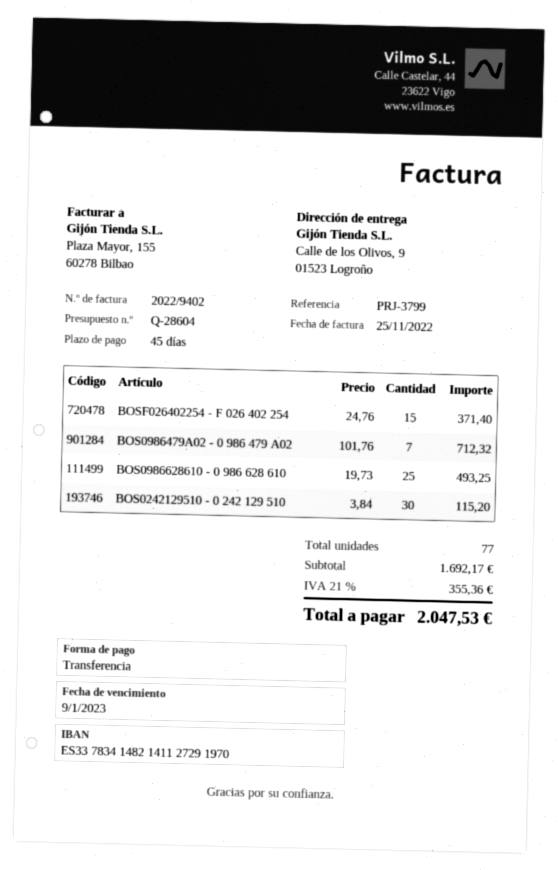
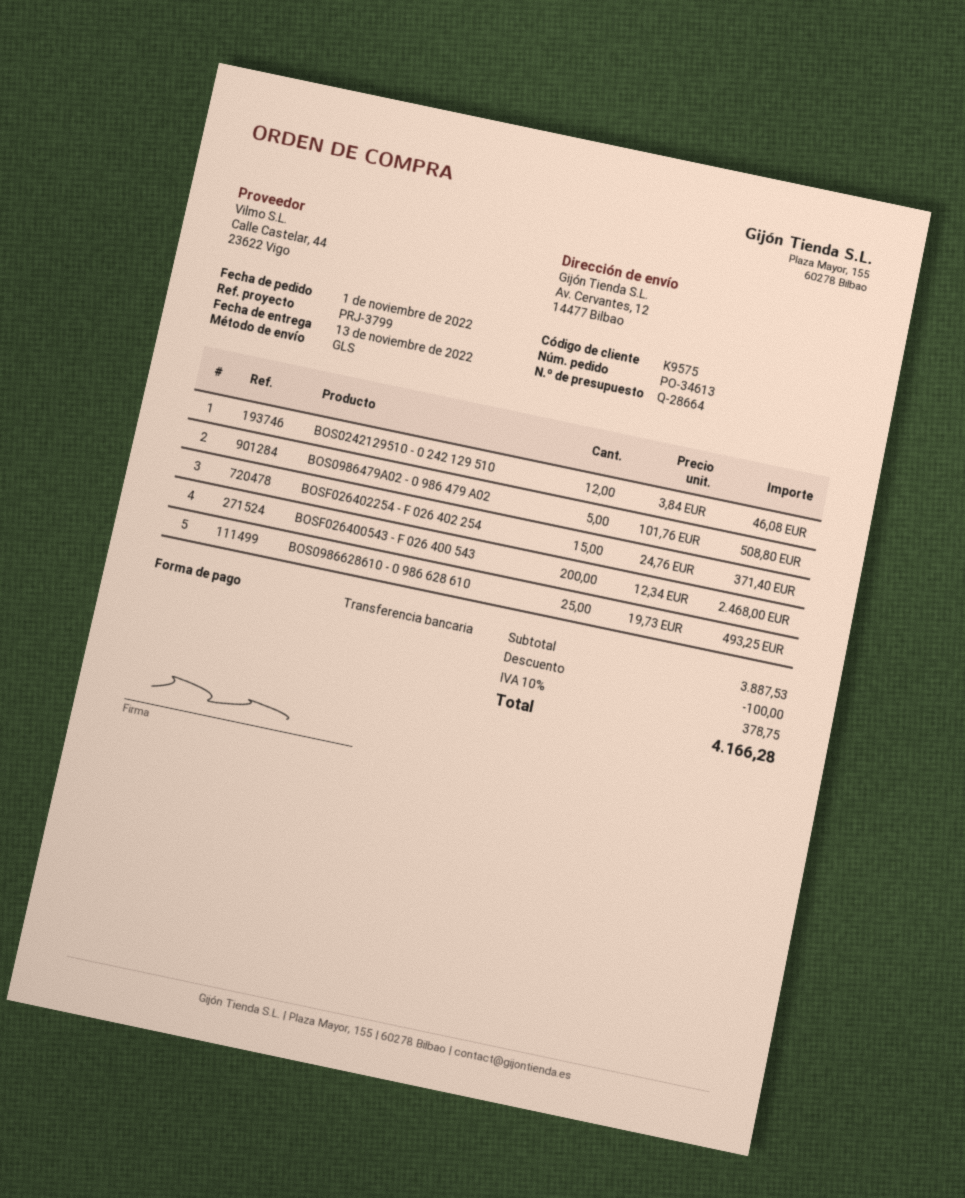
quote number: Q-28604 -> Q-28664
ship to: Calle de los Olivos, 9, 01523 Logroño -> Av. Cervantes, 12, 14477 Bilbao
BOS0986479A02 - 0 986 479 A02: 7 x 101.76 = 712.32 -> 5 x 101.76 = 508.80
BOS0242129510 - 0 242 129 510: 30 x 3.84 = 115.20 -> 12 x 3.84 = 46.08
BOSF026400543 - F 026 400 543: none -> 200 x 12.34 = 2468.00
subtotal: 1692.17 -> 3887.53
discount: none -> 100.00
tax: 21% = 355.36 -> 10% = 378.75
total: 2047.53 -> 4166.28

